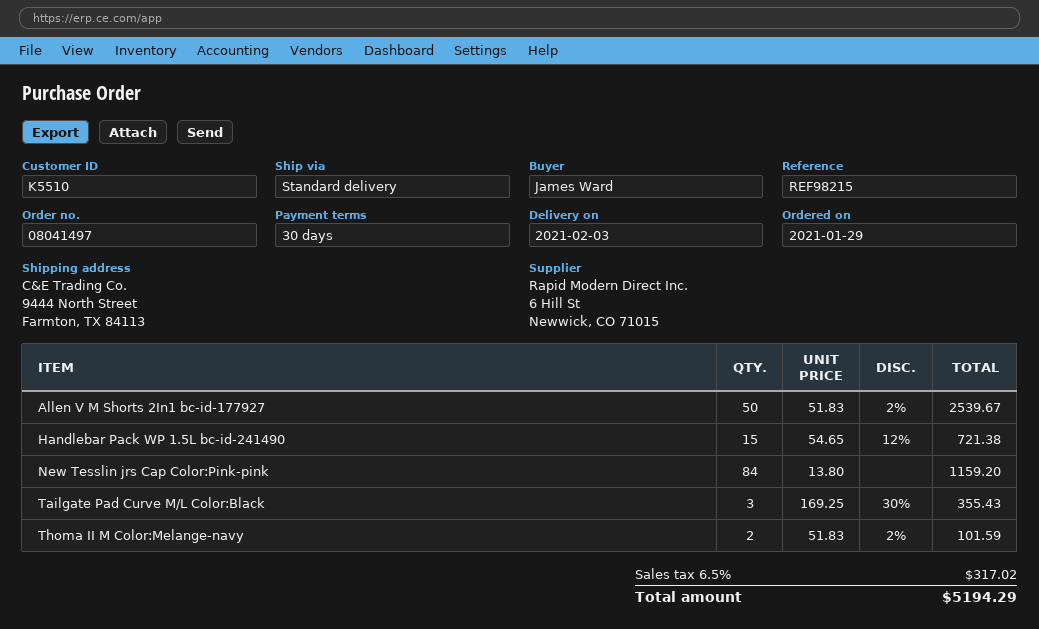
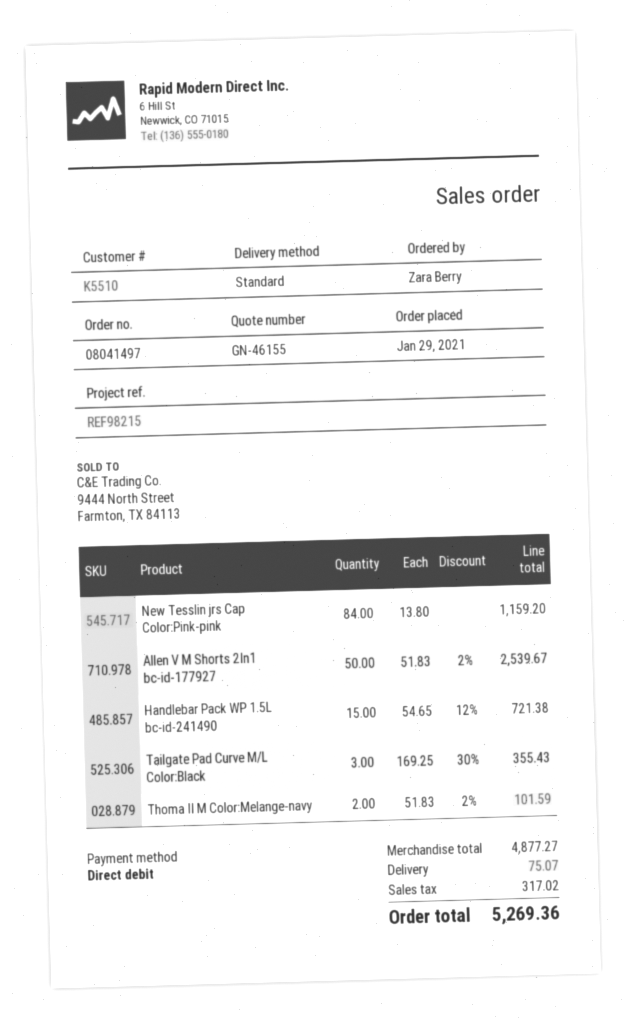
ordered by: James Ward -> Zara Berry
shipping: none -> 75.07
total: 5194.29 -> 5269.36

